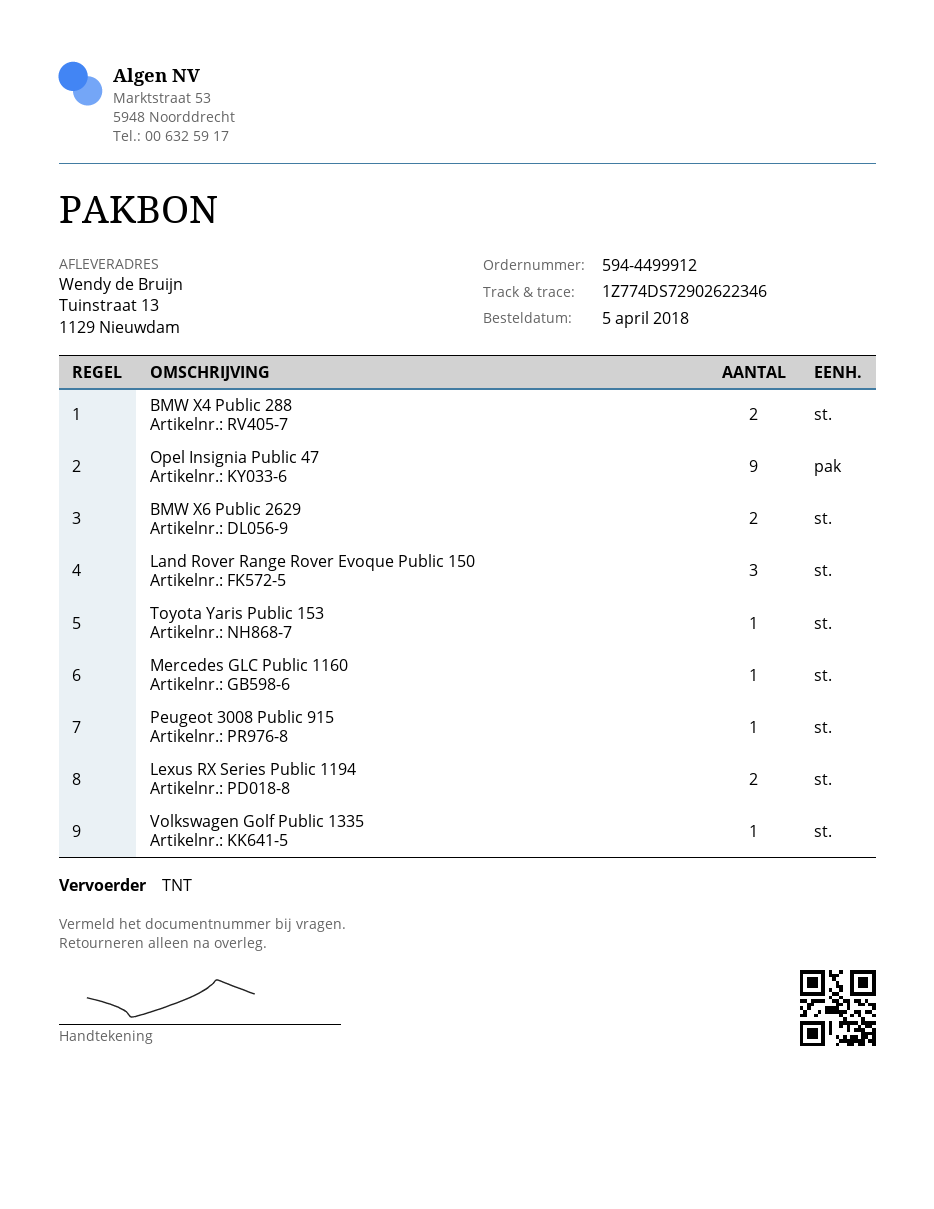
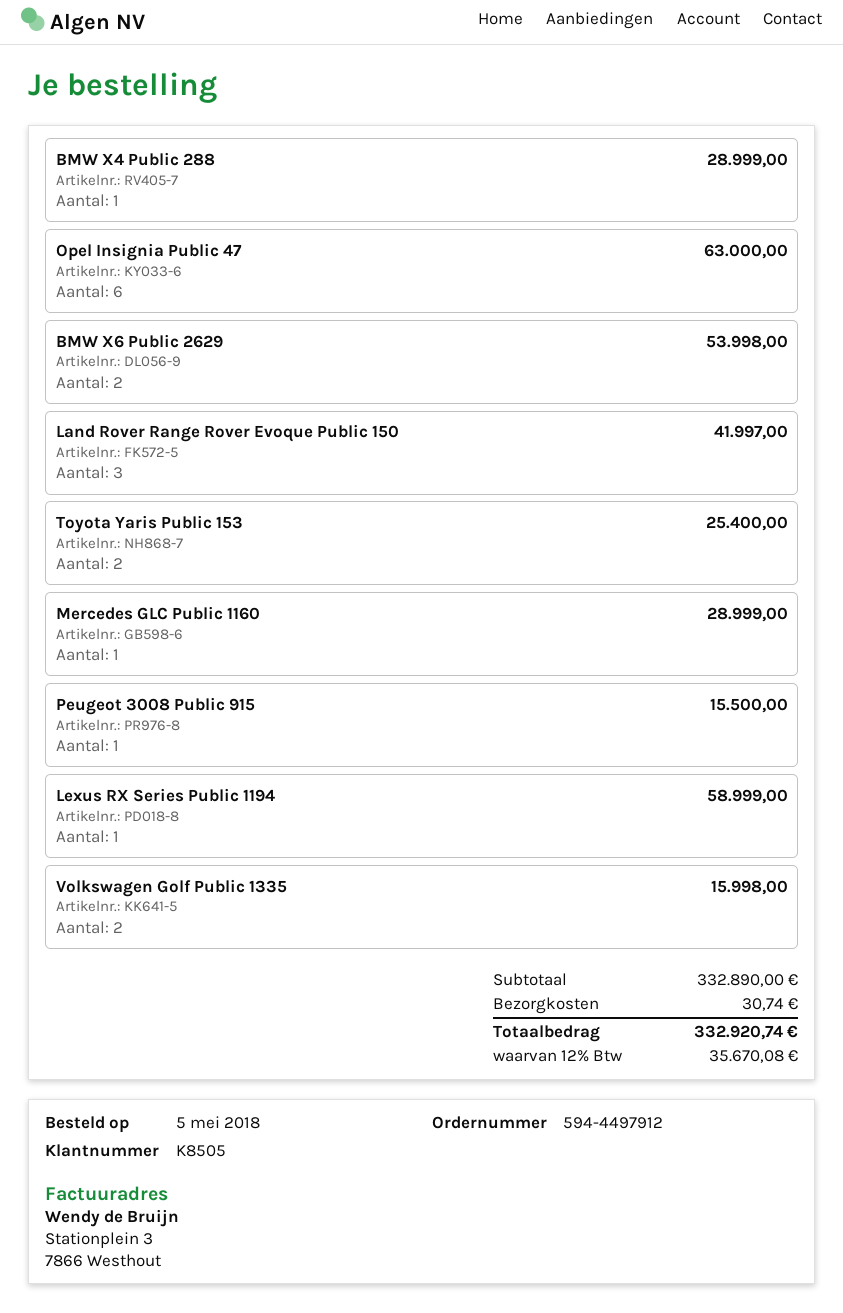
order number: 594-4499912 -> 594-4497912
order date: 2018-04-05 -> 2018-05-05
BMW X4 Public 288: 2 -> 1
Opel Insignia Public 47: 9 -> 6
Toyota Yaris Public 153: 1 -> 2
Lexus RX Series Public 1194: 2 -> 1
Volkswagen Golf Public 1335: 1 -> 2

